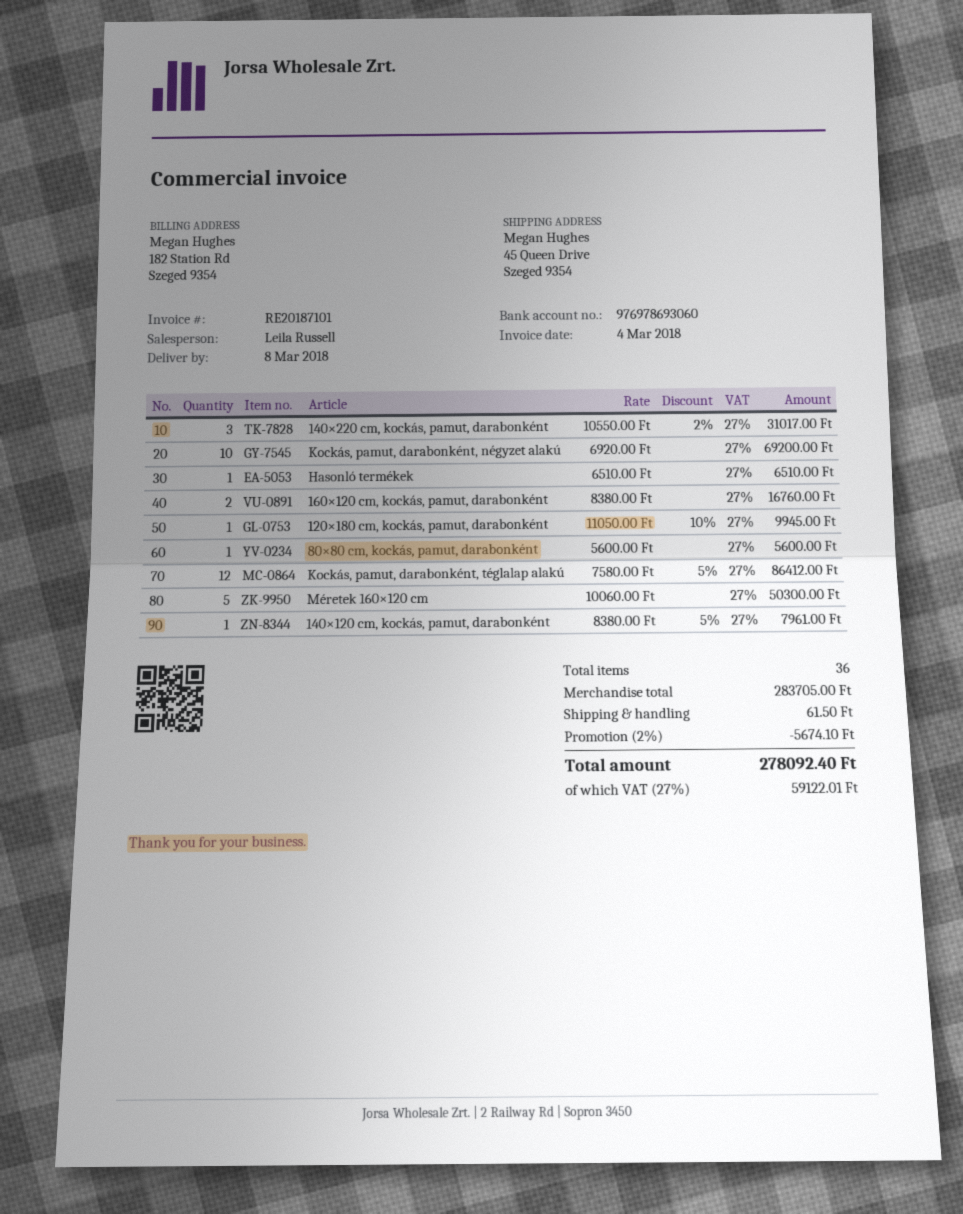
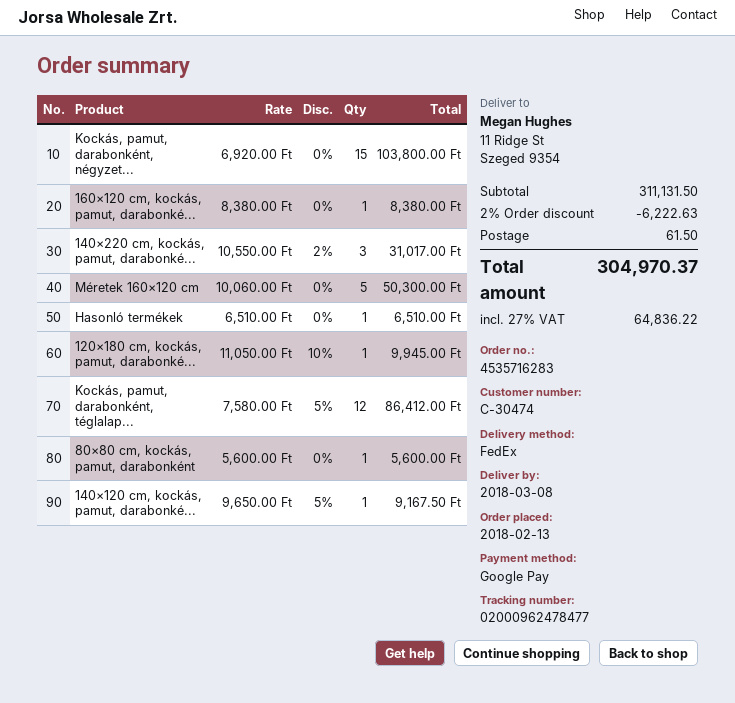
ship to: 45 Queen Drive, Szeged 9354 -> 11 Ridge St, Szeged 9354
Kockás, pamut, darabonként, négyzet alakú: 10 x 6920.00 = 69200.00 -> 15 x 6920.00 = 103800.00
160×120 cm, kockás, pamut, darabonként: 2 x 8380.00 = 16760.00 -> 1 x 8380.00 = 8380.00
140×120 cm, kockás, pamut, darabonként: 1 x 8380.00 - 5% = 7961.00 -> 1 x 9650.00 - 5% = 9167.50
subtotal: 283705.00 -> 311131.50
discount: 2% = 5674.10 -> 2% = 6222.63
tax: 27% = 59122.01 -> 27% = 64836.22
total: 278092.40 -> 304970.37

